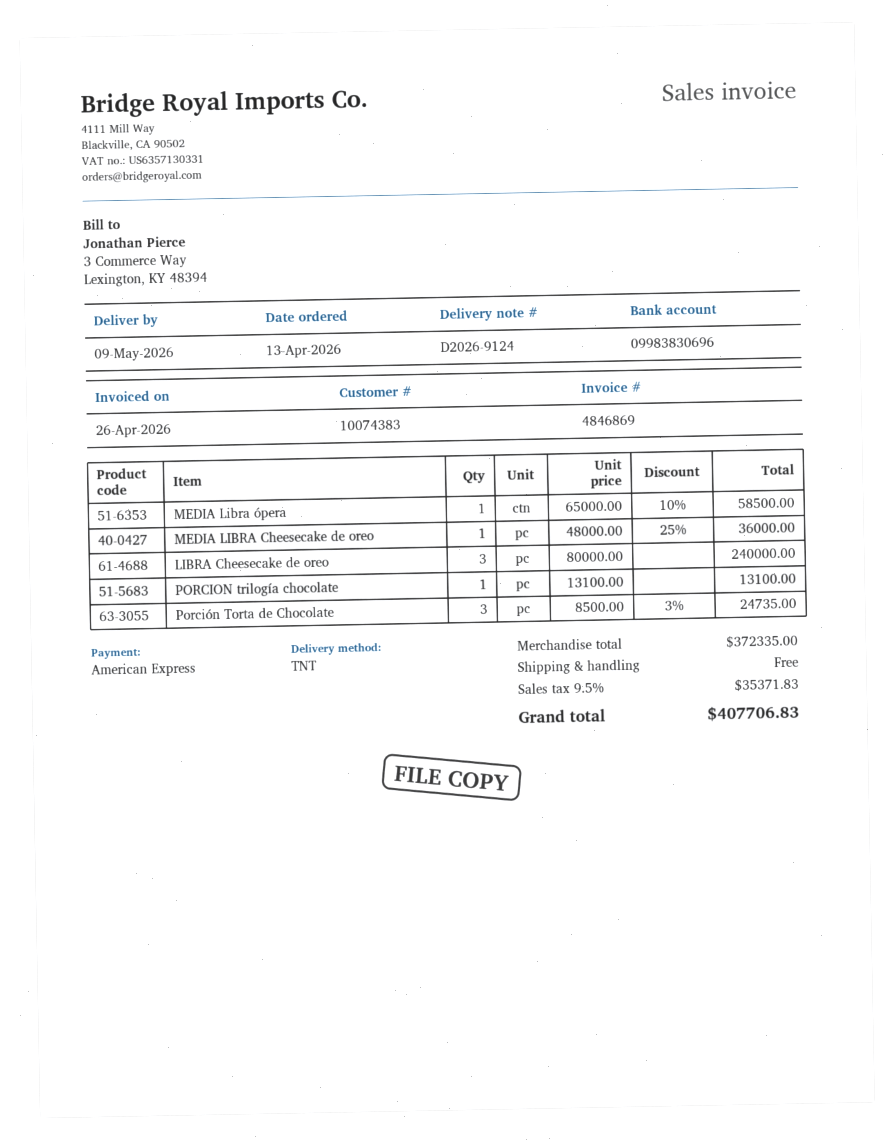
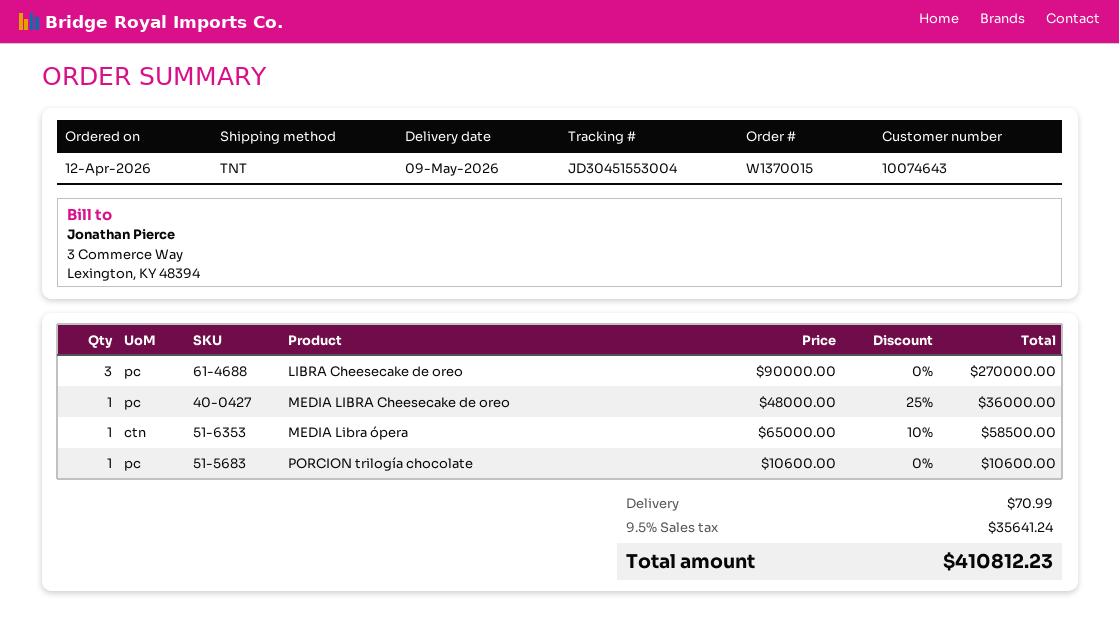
order date: 2026-04-13 -> 2026-04-12
customer number: 10074383 -> 10074643
LIBRA Cheesecake de oreo: 3 x 80000.00 = 240000.00 -> 3 x 90000.00 = 270000.00
PORCION trilogía chocolate: 1 x 13100.00 = 13100.00 -> 1 x 10600.00 = 10600.00
Porción Torta de Chocolate: 3 x 8500.00 - 3% = 24735.00 -> none
shipping: 0.00 -> 70.99
tax: 9.5% = 35371.83 -> 9.5% = 35641.24
total: 407706.83 -> 410812.23

